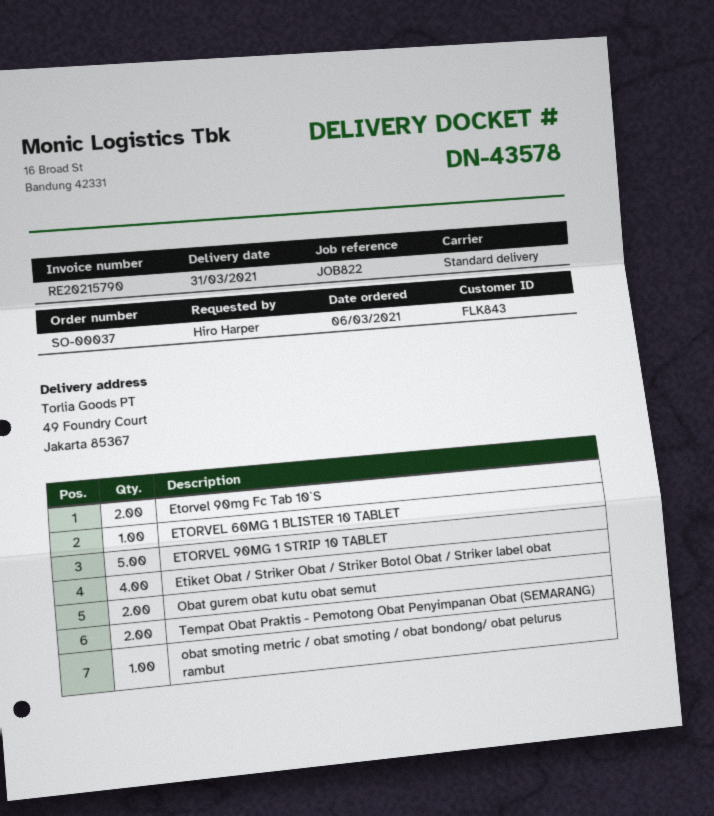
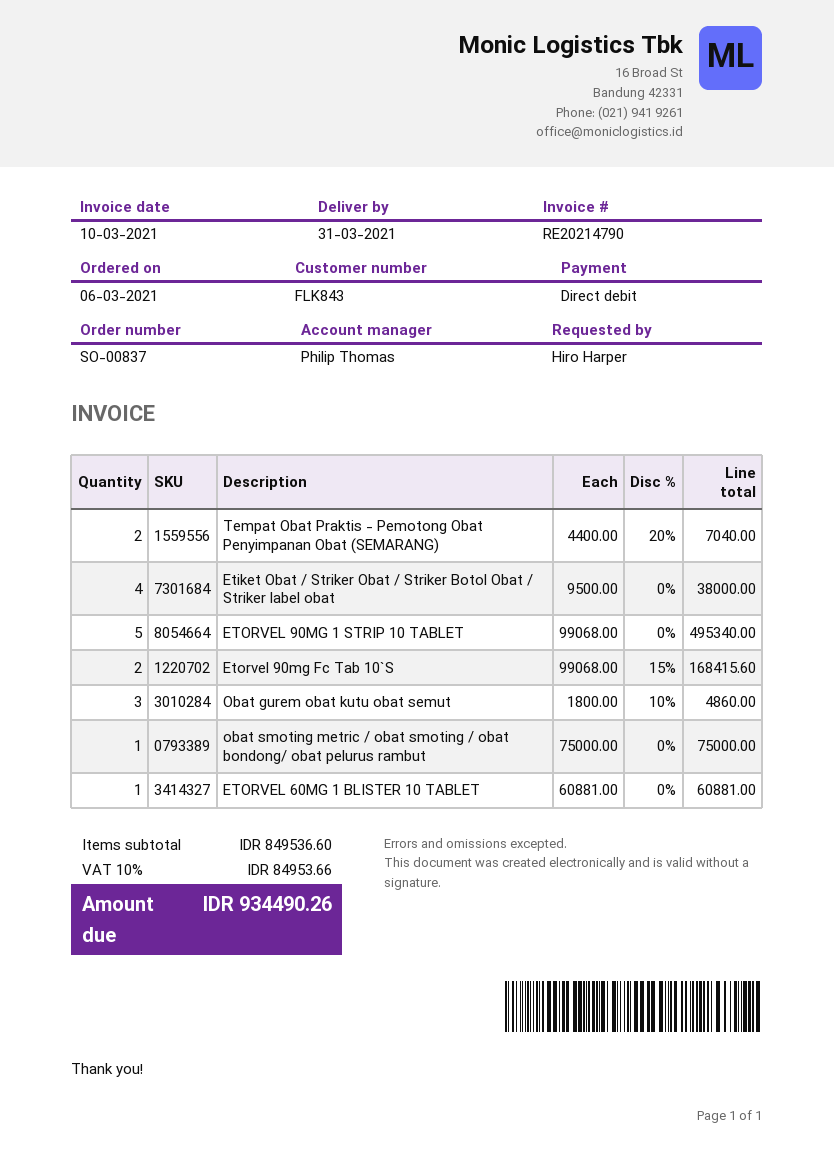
order number: SO-00037 -> SO-00837
invoice number: RE20215790 -> RE20214790
Obat gurem obat kutu obat semut: 2 -> 3

